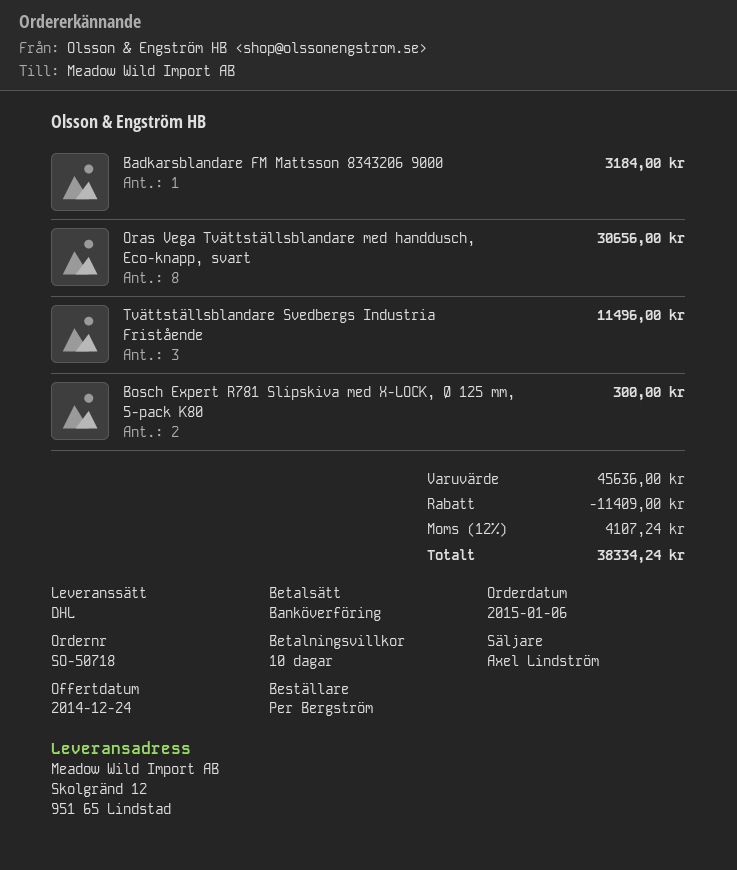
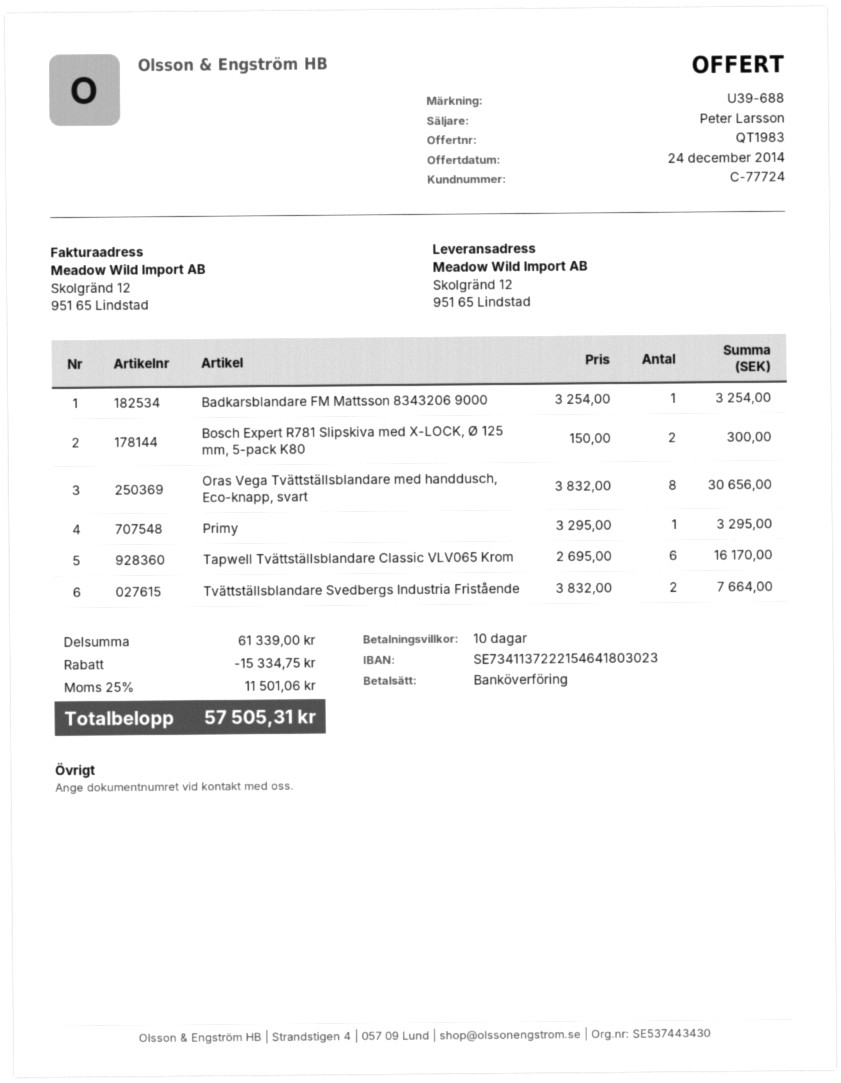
sales rep: Axel Lindström -> Peter Larsson
Badkarsblandare FM Mattsson 8343206 9000: 1 for 3184.00 -> 1 for 3254.00
Tvättställsblandare Svedbergs Industria Fristående: 3 for 11496.00 -> 2 for 7664.00
Primy: none -> 1 for 3295.00
Tapwell Tvättställsblandare Classic VLV065 Krom: none -> 6 for 16170.00
subtotal: 45636.00 -> 61339.00
discount: 11409.00 -> 15334.75
tax: 12% = 4107.24 -> 25% = 11501.06
total: 38334.24 -> 57505.31

